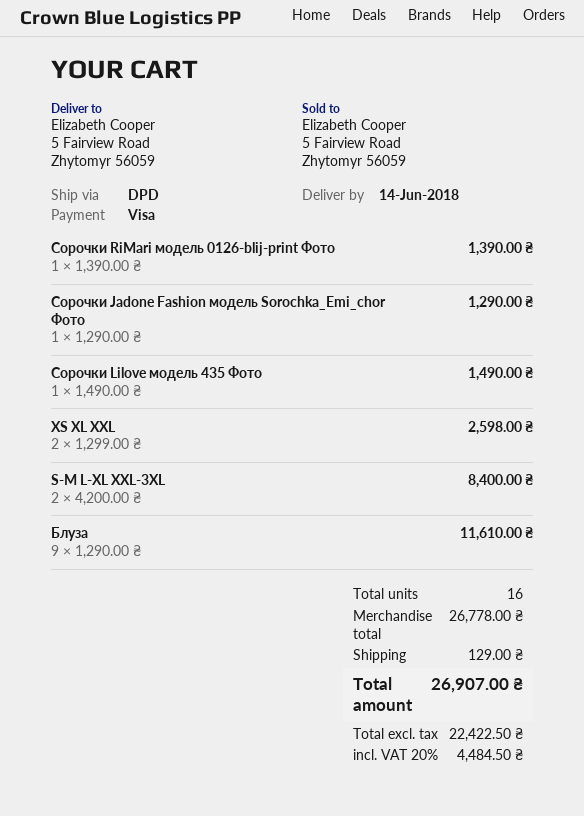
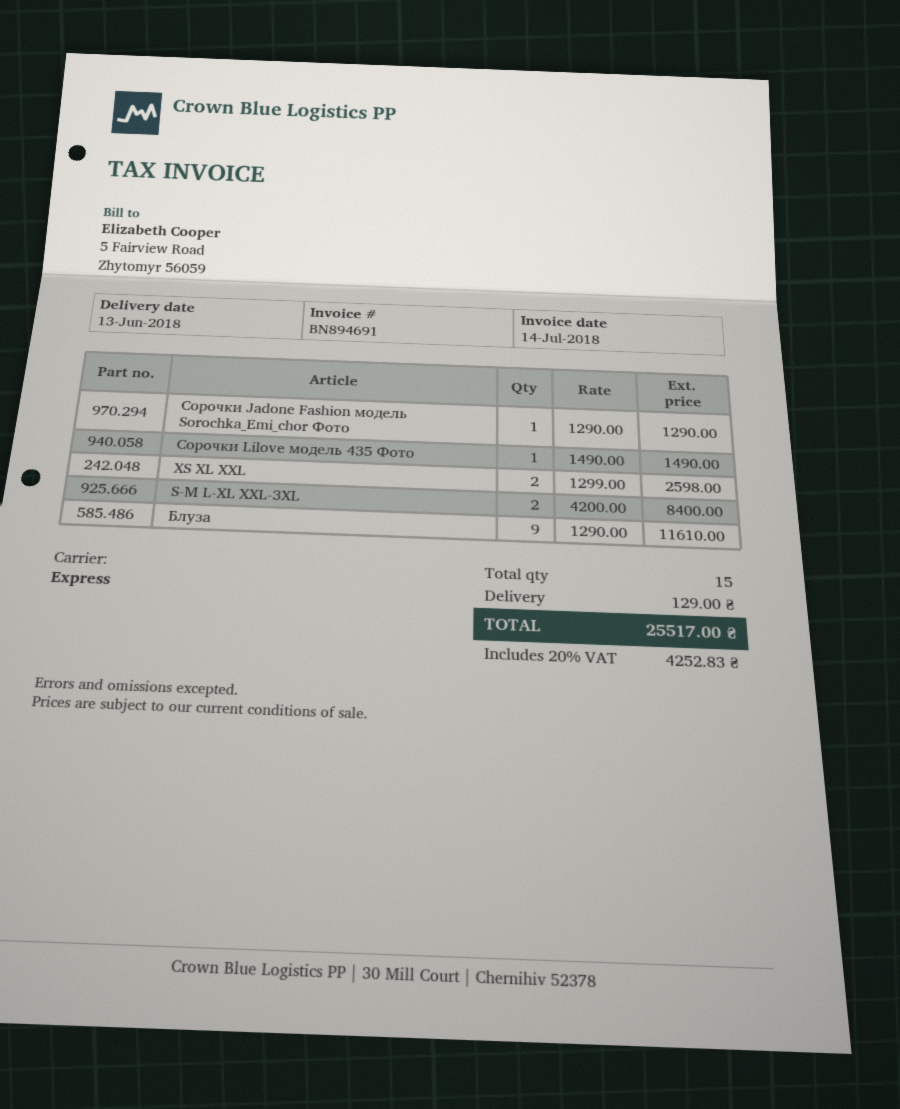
delivery date: 2018-06-14 -> 2018-06-13
shipping method: DPD -> express
Сорочки RiMari модель 0126-blij-print Фото: 1 x 1390.00 = 1390.00 -> none
total quantity: 16 -> 15
tax: 20% = 4484.50 -> 20% = 4252.83
total: 26907.00 -> 25517.00

